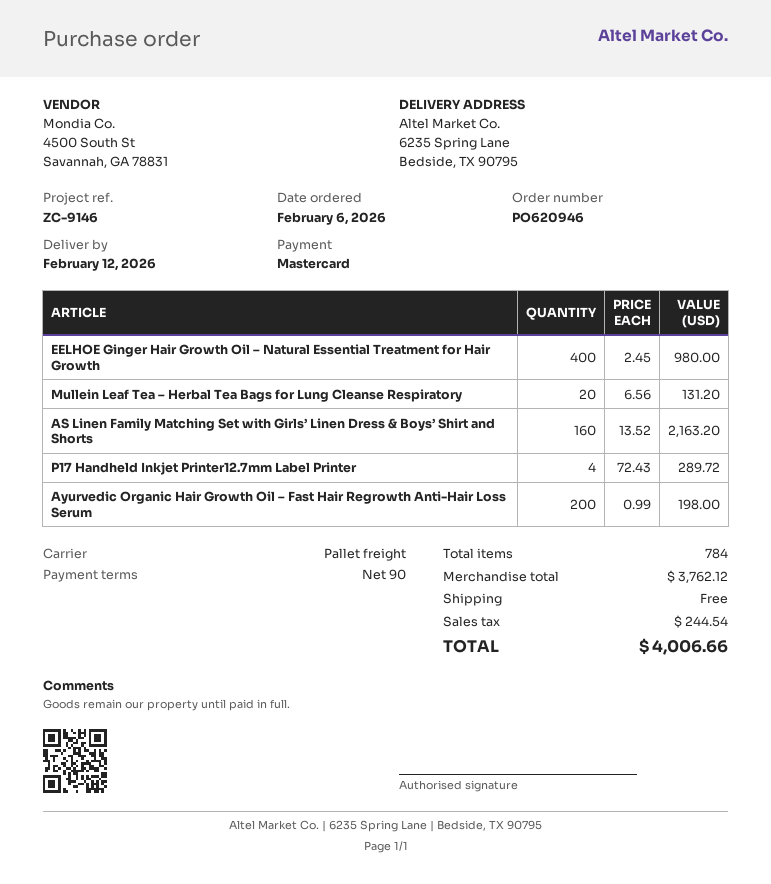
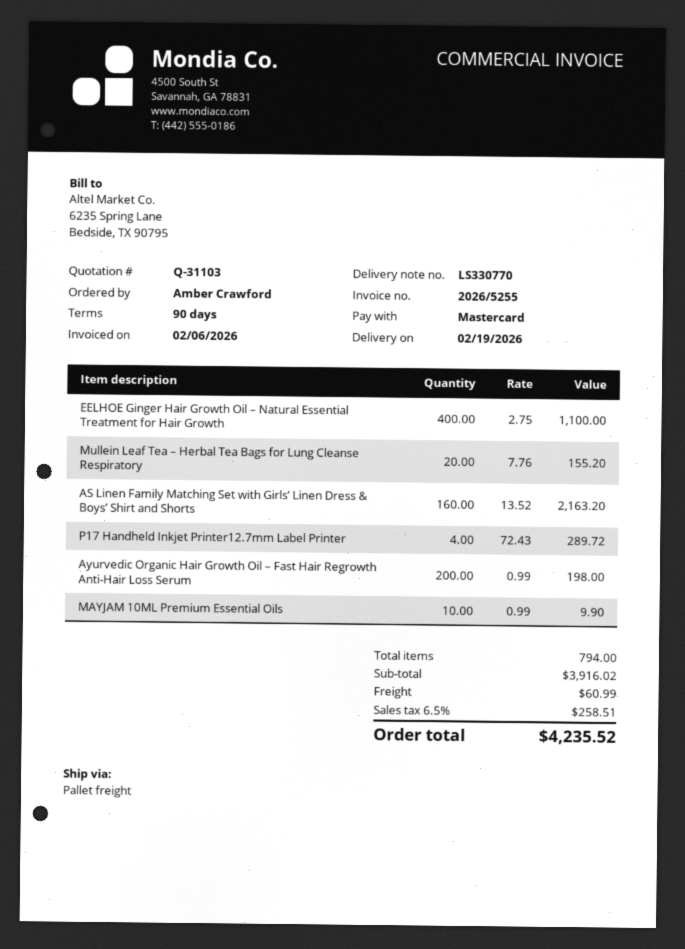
delivery date: 2026-02-12 -> 2026-02-19
EELHOE Ginger Hair Growth Oil – Natural Essential Treatment for Hair Growth: 400 x 2.45 = 980.00 -> 400 x 2.75 = 1100.00
Mullein Leaf Tea – Herbal Tea Bags for Lung Cleanse Respiratory: 20 x 6.56 = 131.20 -> 20 x 7.76 = 155.20
MAYJAM 10ML Premium Essential Oils: none -> 10 x 0.99 = 9.90
total quantity: 784 -> 794
subtotal: 3762.12 -> 3916.02
shipping: 0.00 -> 60.99
tax: 244.54 -> 258.51
total: 4006.66 -> 4235.52

